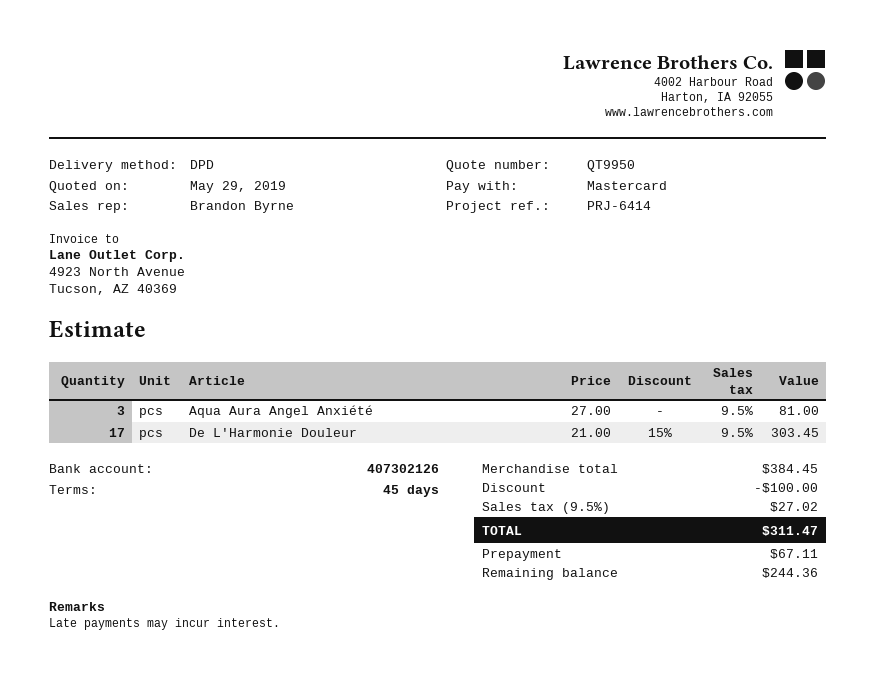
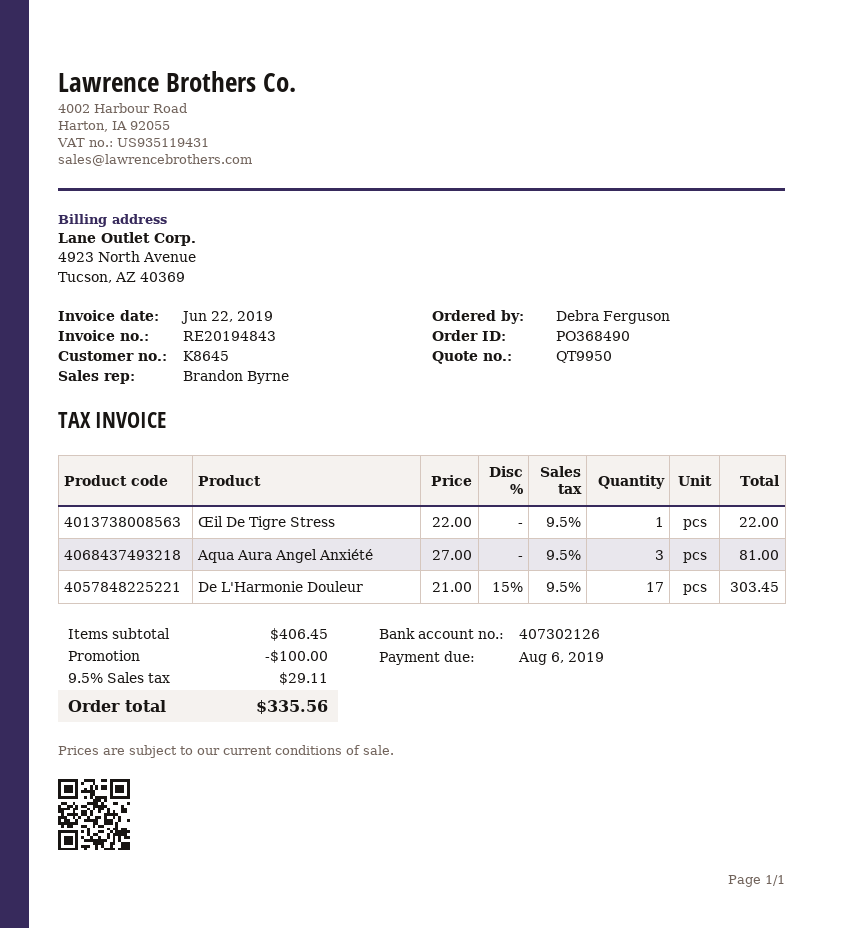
Œil De Tigre Stress: none -> 1 x 22.00 = 22.00
subtotal: 384.45 -> 406.45
tax: 9.5% = 27.02 -> 9.5% = 29.11
total: 311.47 -> 335.56

